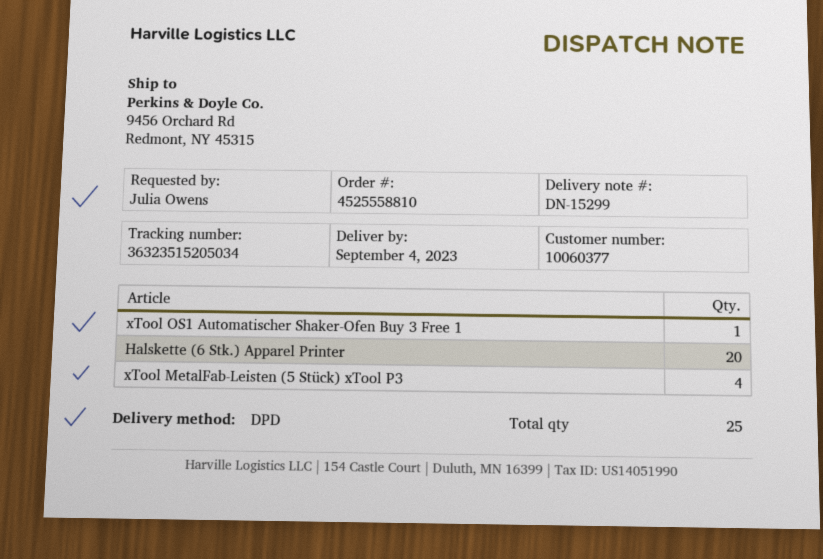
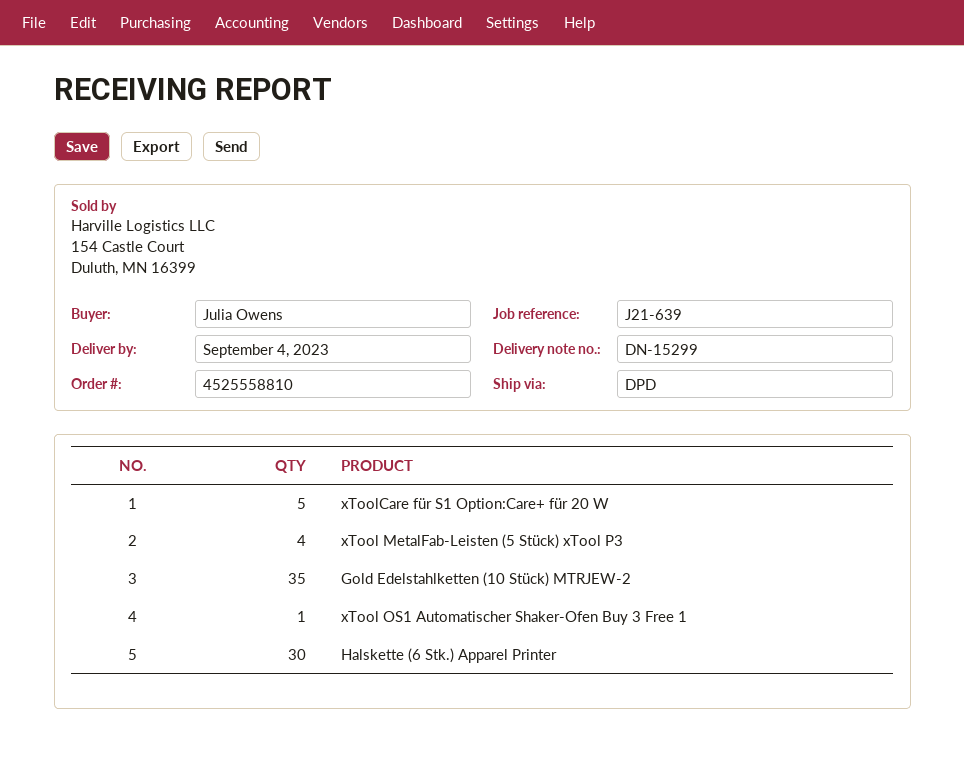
Halskette (6 Stk.) Apparel Printer: 20 -> 30
xToolCare für S1 Option:Care+ für 20 W: none -> 5
Gold Edelstahlketten (10 Stück) MTRJEW-2: none -> 35

